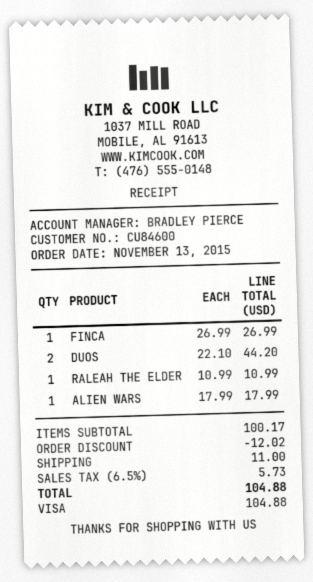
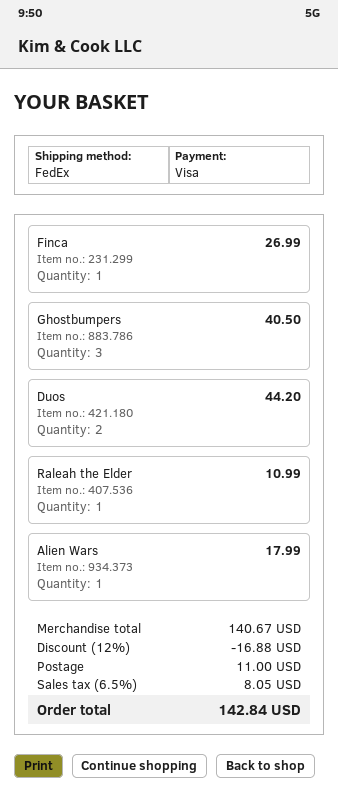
Ghostbumpers: none -> 3 for 40.50
subtotal: 100.17 -> 140.67
discount: 12.02 -> 16.88
tax: 6.5% = 5.73 -> 6.5% = 8.05
total: 104.88 -> 142.84

